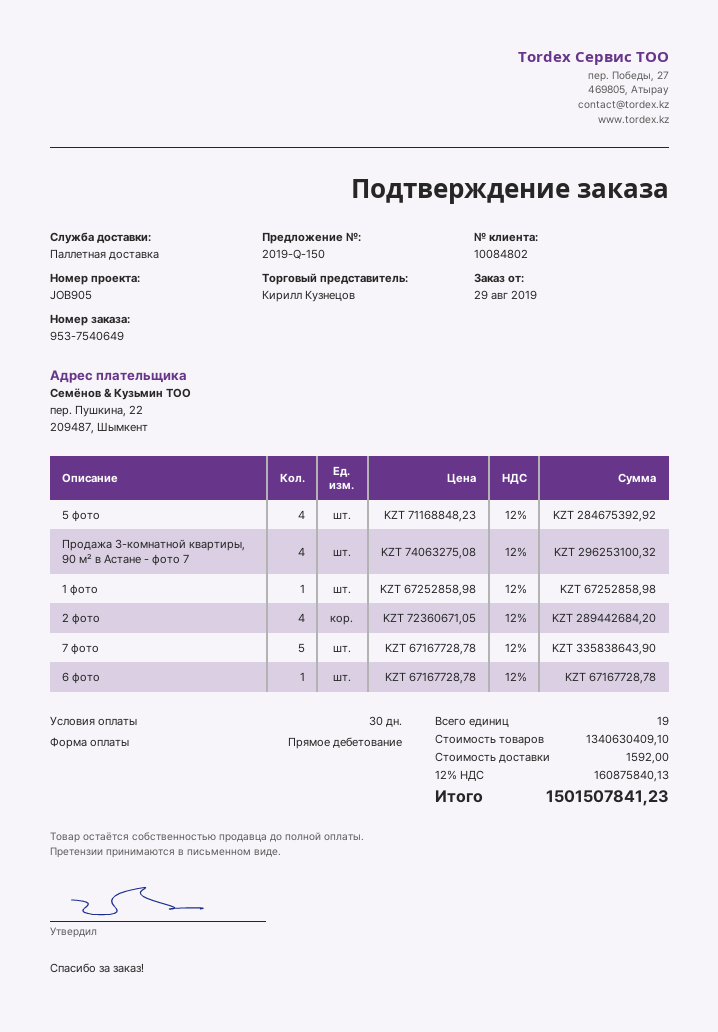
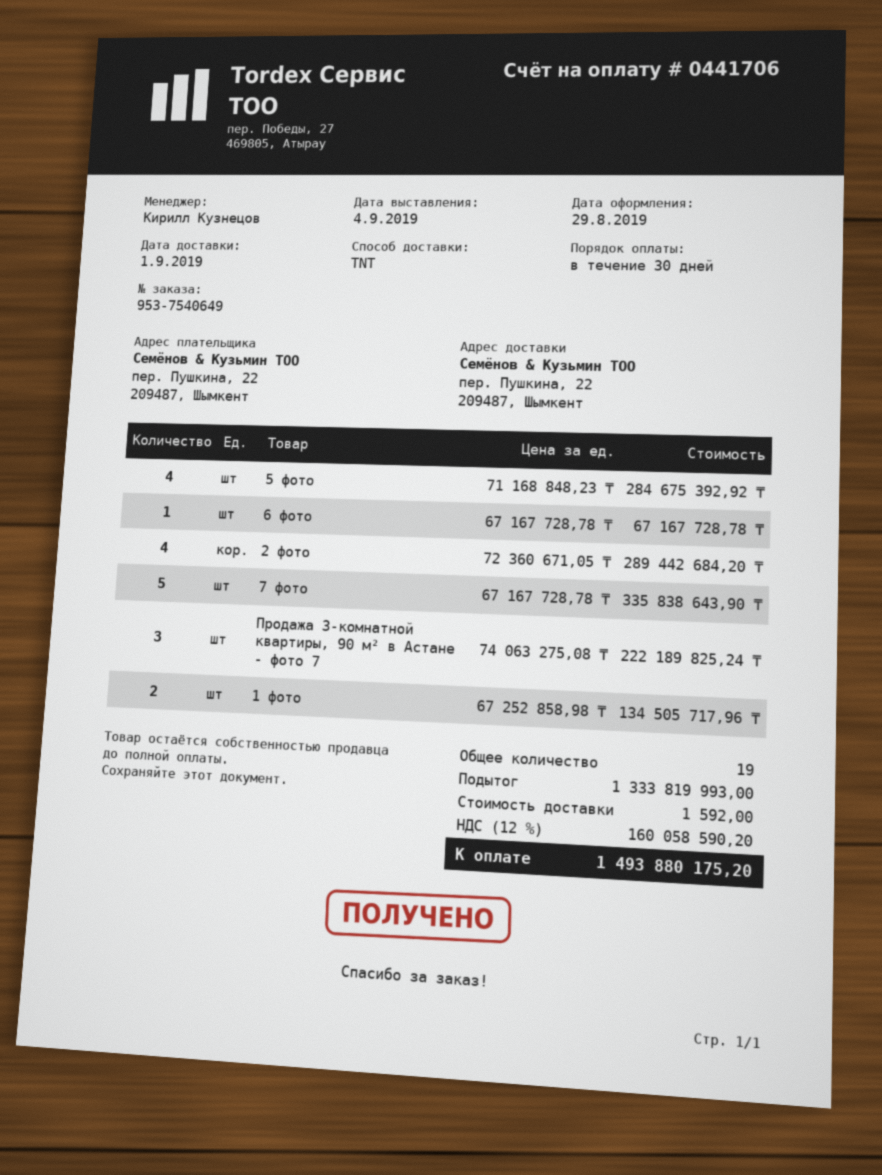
shipping method: pallet freight -> TNT
Продажа 3-комнатной квартиры, 90 м² в Астане - фото 7: 4 x 74063275.08 = 296253100.32 -> 3 x 74063275.08 = 222189825.24
1 фото: 1 x 67252858.98 = 67252858.98 -> 2 x 67252858.98 = 134505717.96
subtotal: 1340630409.10 -> 1333819993.00
tax: 12% = 160875840.13 -> 12% = 160058590.20
total: 1501507841.23 -> 1493880175.20

